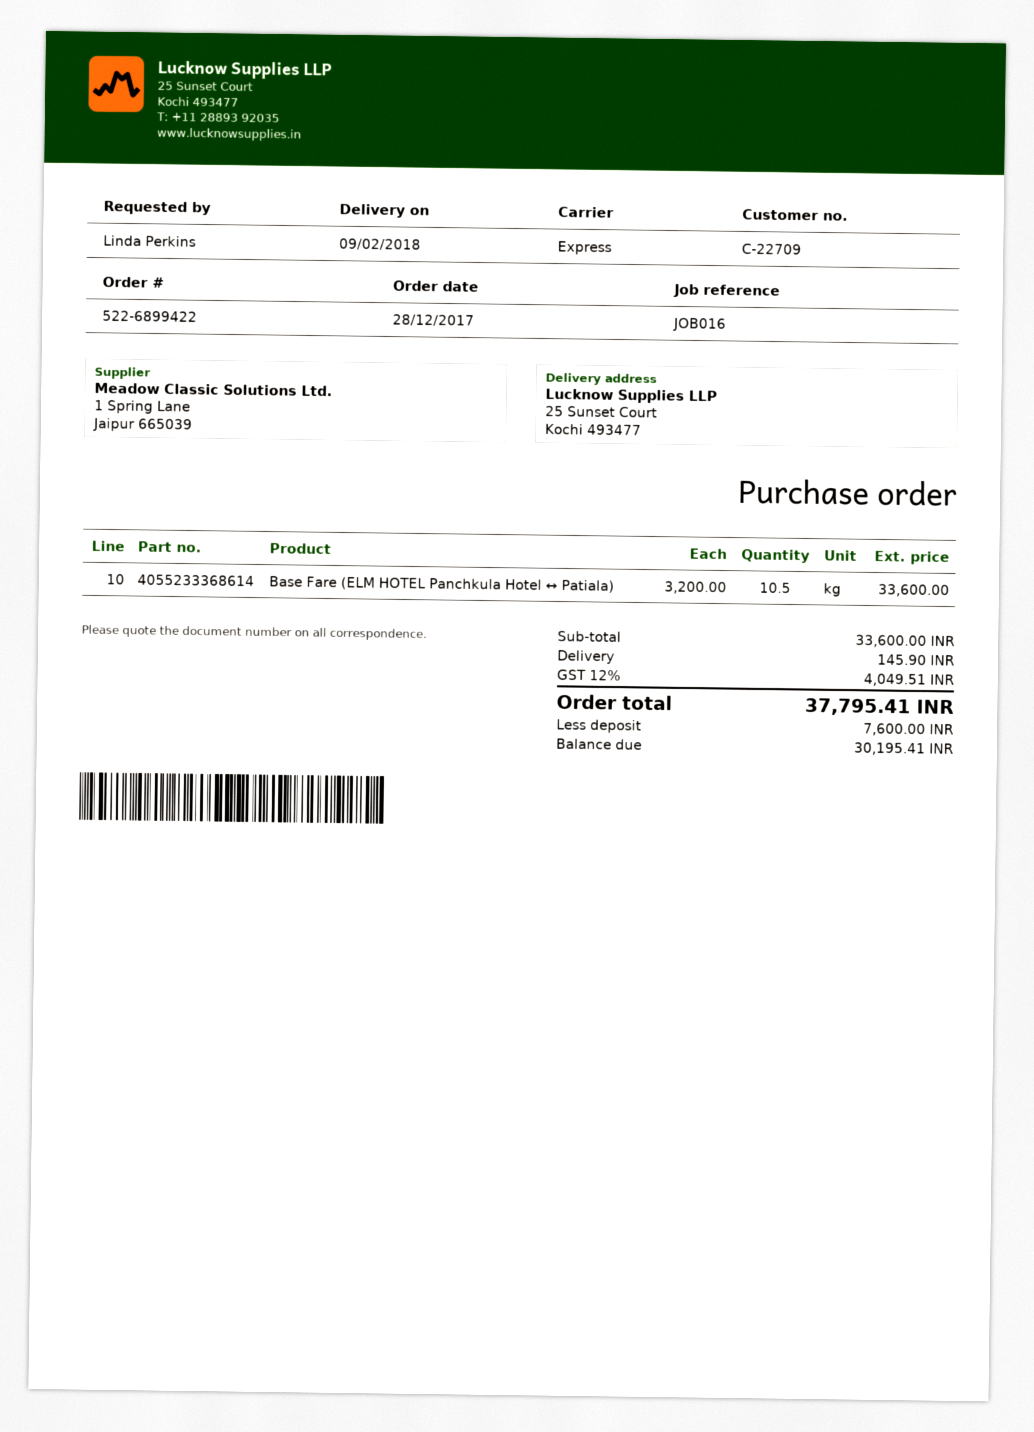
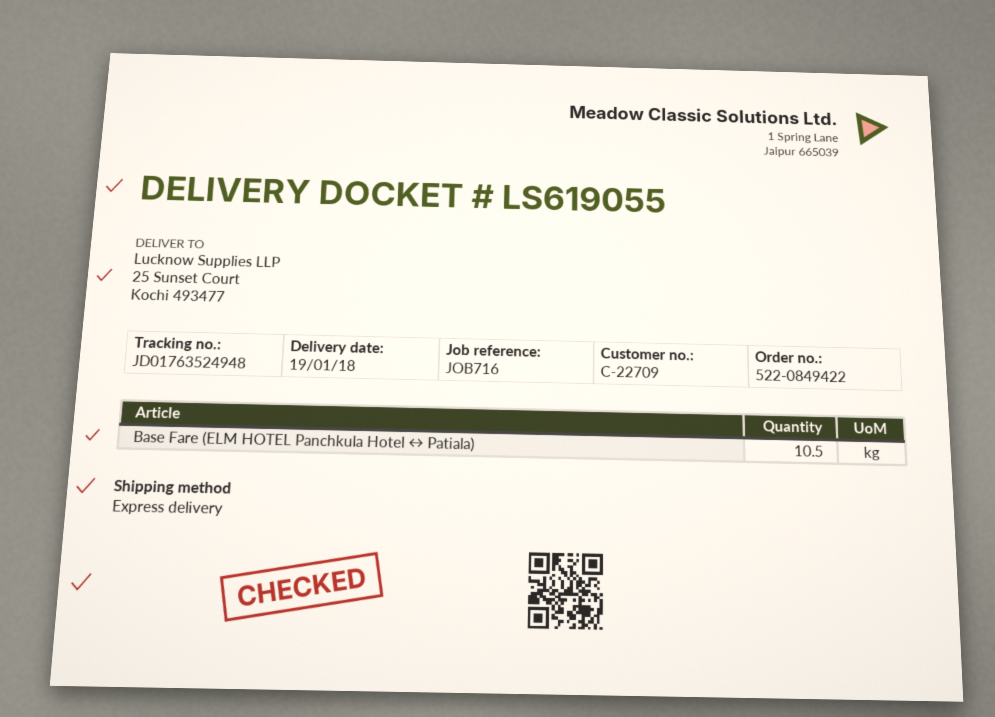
order number: 522-6899422 -> 522-0849422
delivery date: 2018-02-09 -> 2018-01-19
reference: JOB016 -> JOB716

